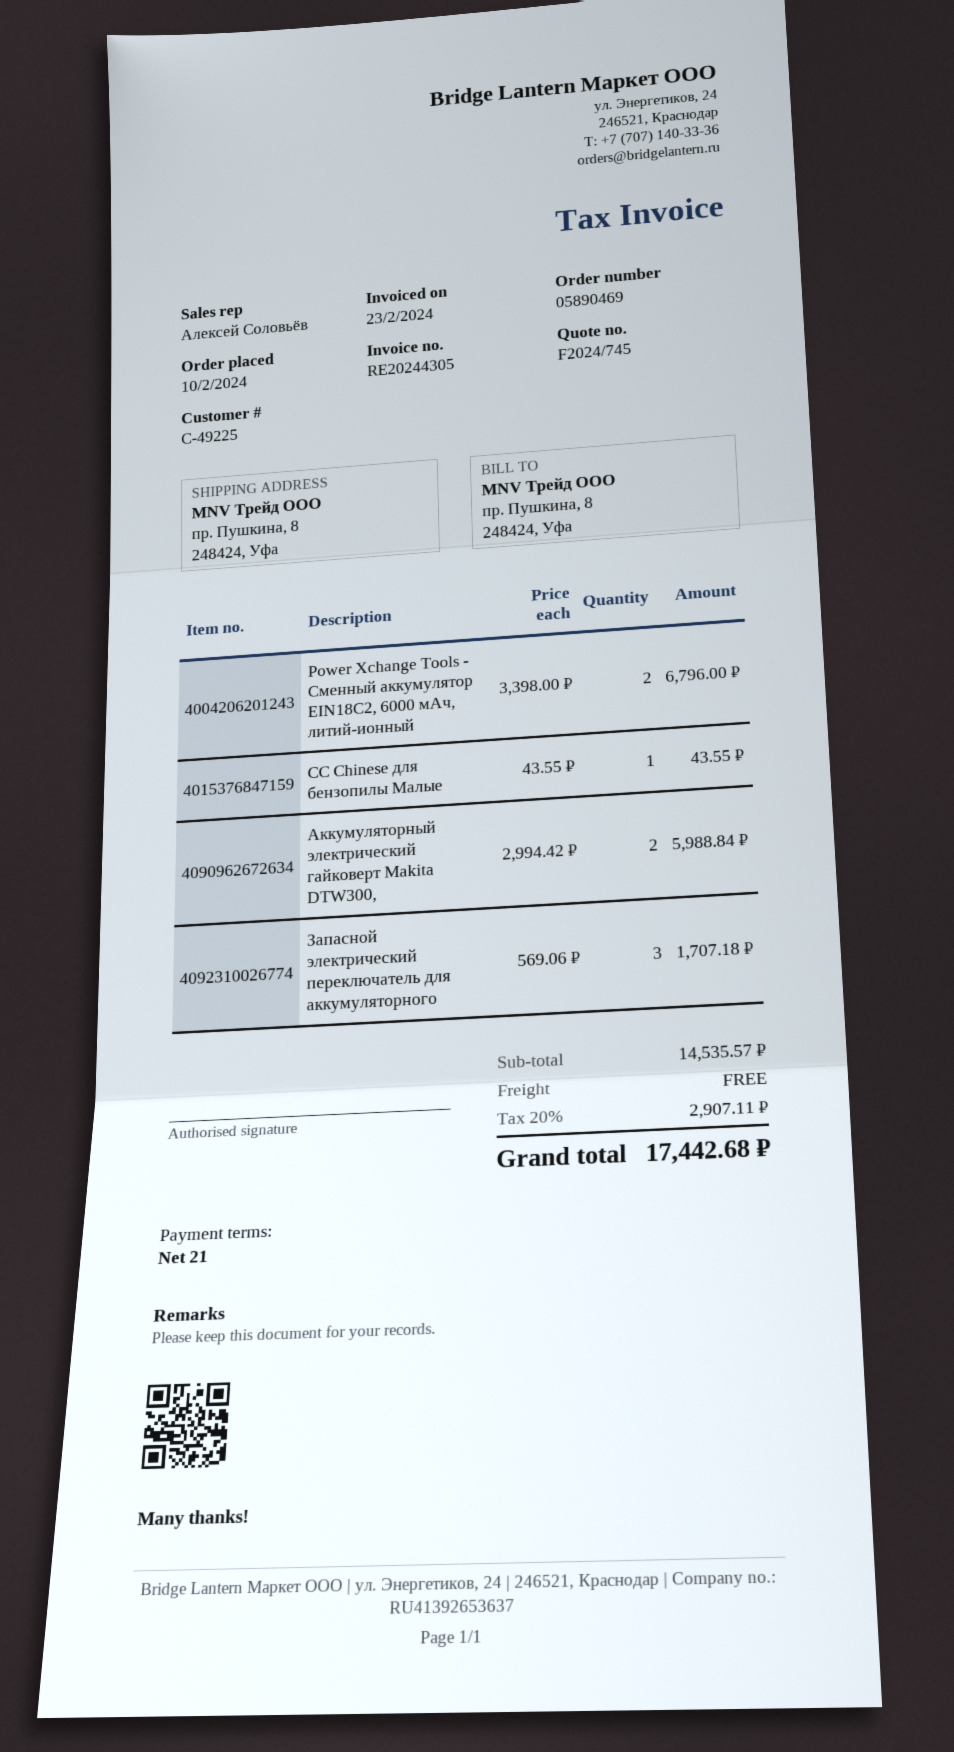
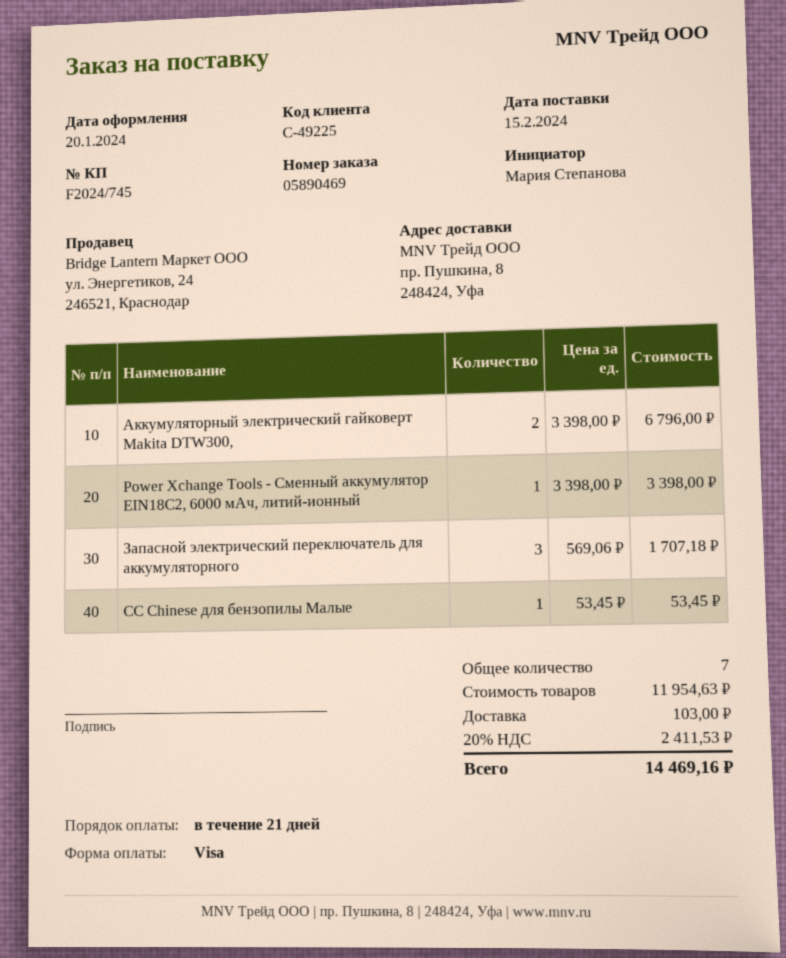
order date: 2024-02-10 -> 2024-01-20
Power Xchange Tools - Сменный аккумулятор EIN18C2, 6000 мАч, литий-ионный: 2 x 3398.00 = 6796.00 -> 1 x 3398.00 = 3398.00
CC Chinese для бензопилы Малые: 1 x 43.55 = 43.55 -> 1 x 53.45 = 53.45
Аккумуляторный электрический гайковерт Makita DTW300,: 2 x 2994.42 = 5988.84 -> 2 x 3398.00 = 6796.00
subtotal: 14535.57 -> 11954.63
shipping: 0.00 -> 103.00
tax: 20% = 2907.11 -> 20% = 2411.53
total: 17442.68 -> 14469.16

